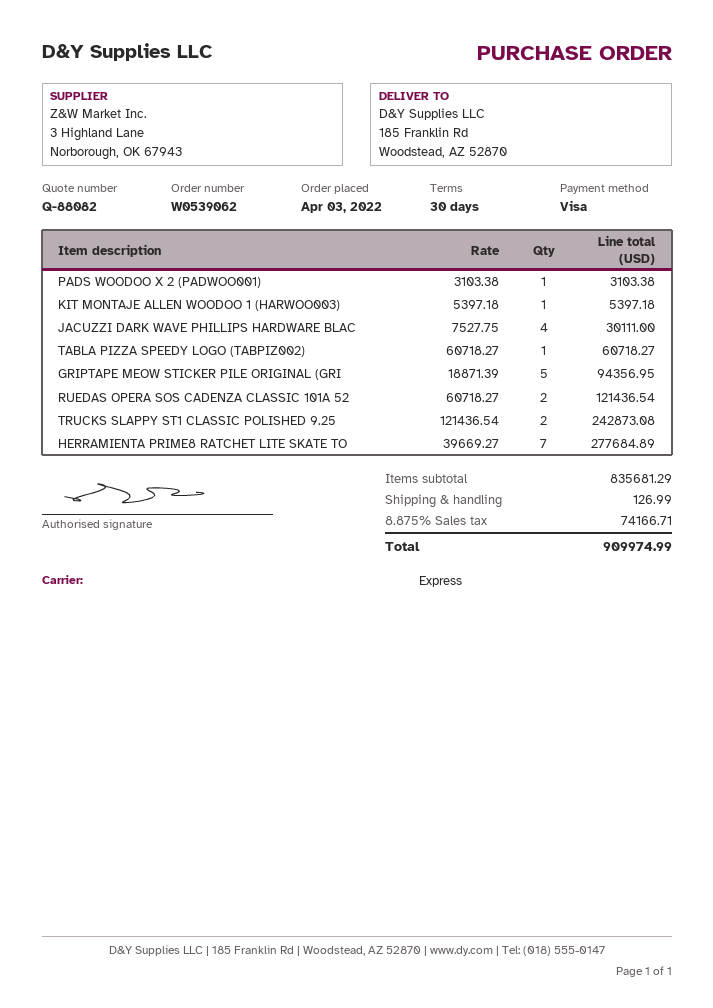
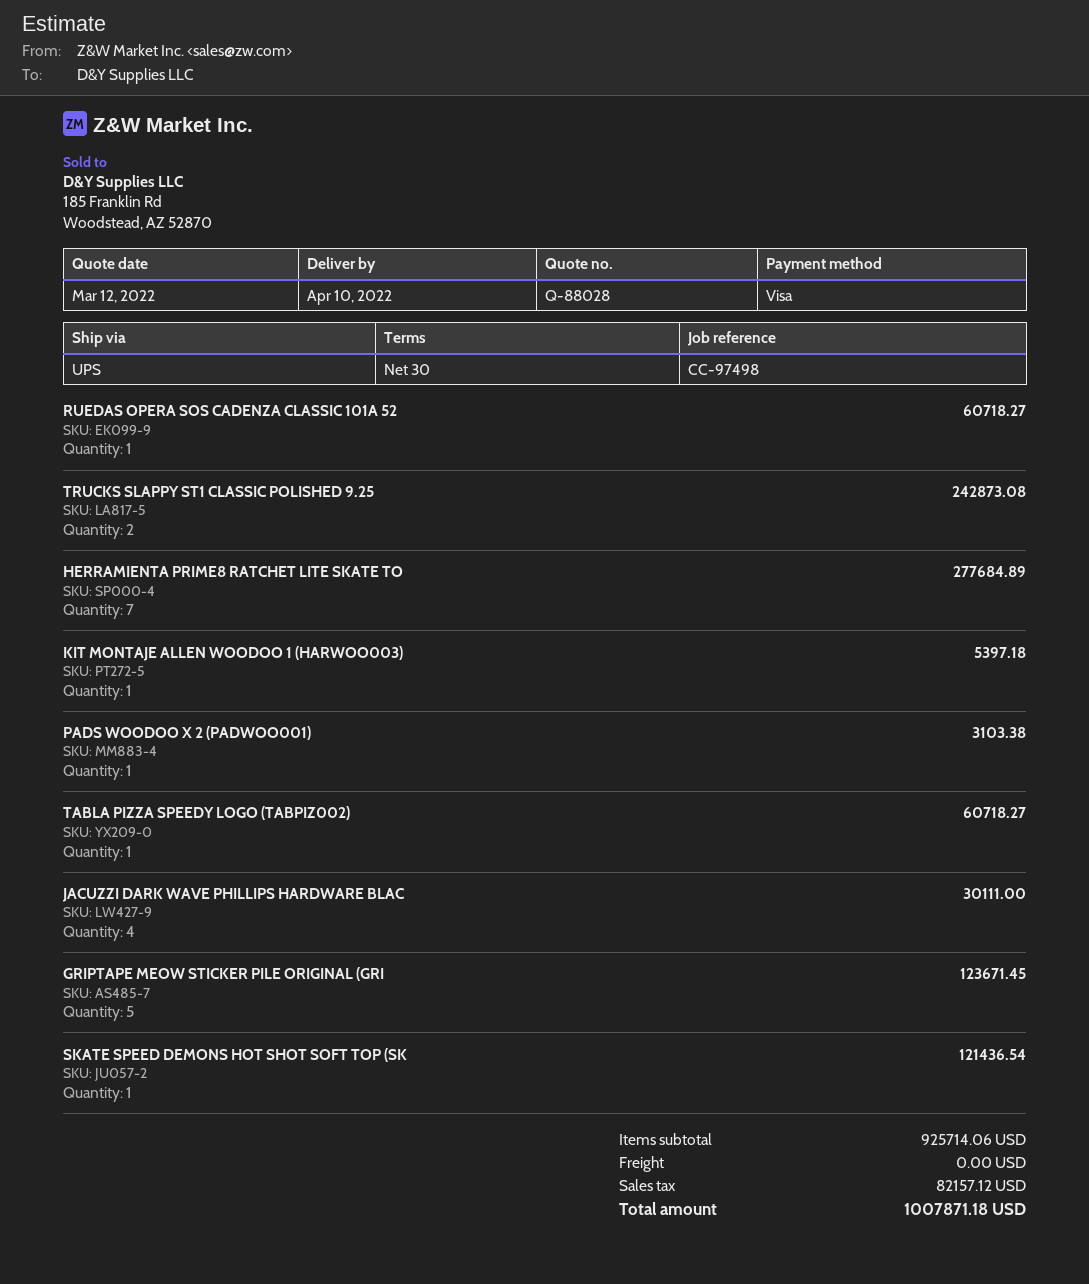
quote number: Q-88082 -> Q-88028
shipping method: express -> UPS
GRIPTAPE MEOW STICKER PILE ORIGINAL (GRI: 5 for 94356.95 -> 5 for 123671.45
RUEDAS OPERA SOS CADENZA CLASSIC 101A 52: 2 for 121436.54 -> 1 for 60718.27
SKATE SPEED DEMONS HOT SHOT SOFT TOP (SK: none -> 1 for 121436.54
subtotal: 835681.29 -> 925714.06
shipping: 126.99 -> 0.00
tax: 74166.71 -> 82157.12
total: 909974.99 -> 1007871.18

